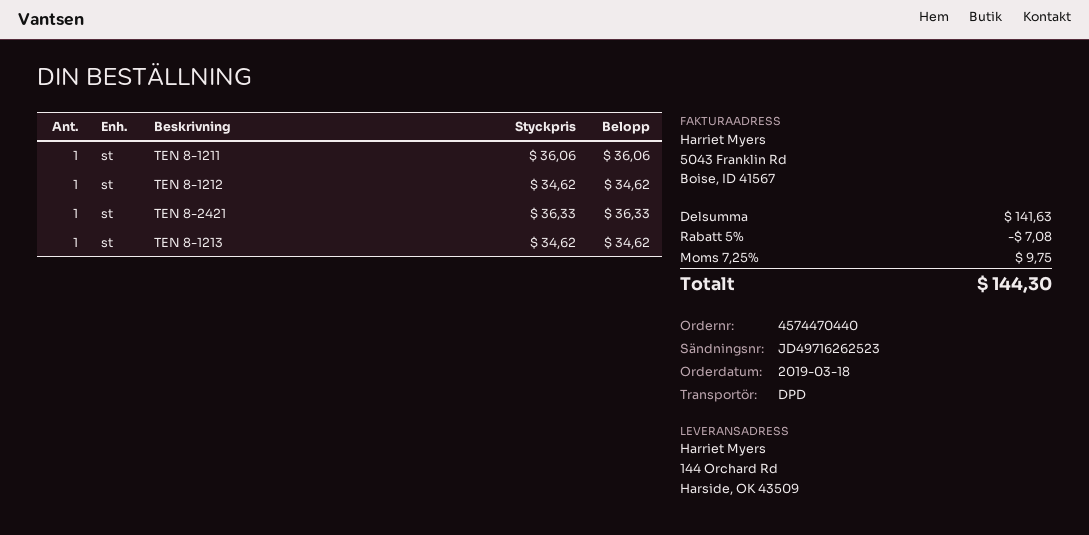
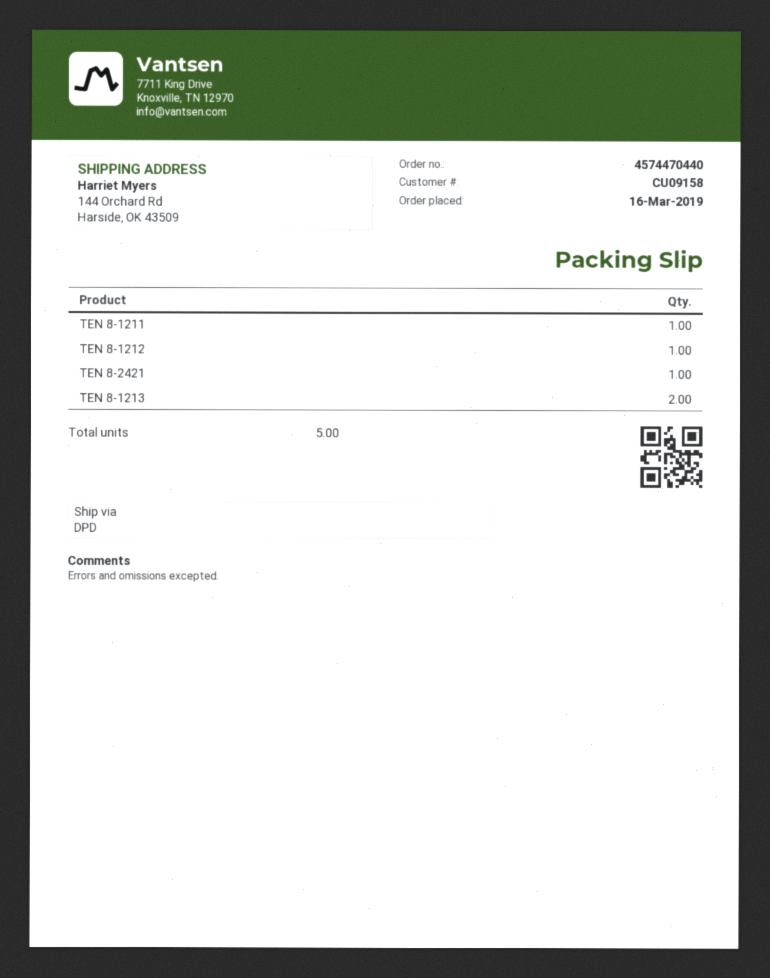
order date: 2019-03-18 -> 2019-03-16
TEN 8-1213: 1 -> 2

